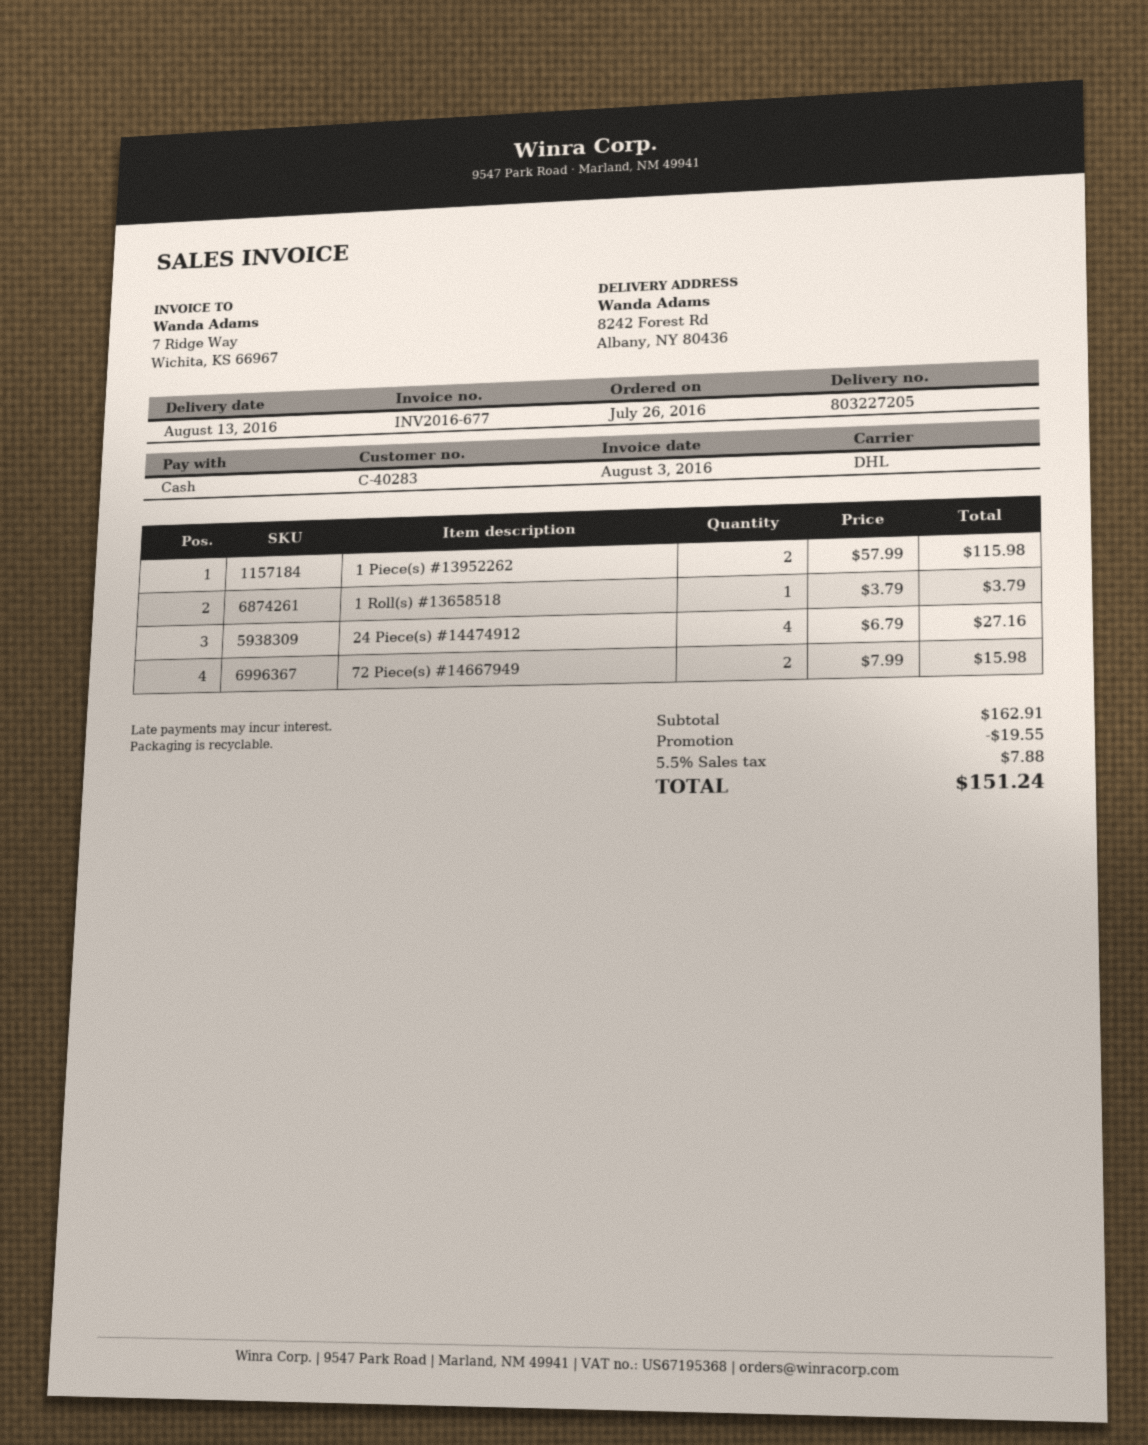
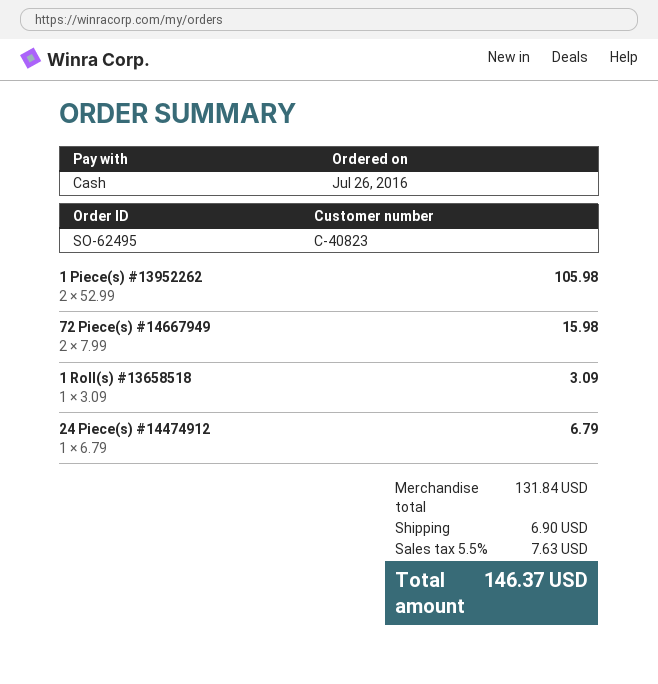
customer number: C-40283 -> C-40823
1 Piece(s) #13952262: 2 x 57.99 = 115.98 -> 2 x 52.99 = 105.98
1 Roll(s) #13658518: 1 x 3.79 = 3.79 -> 1 x 3.09 = 3.09
24 Piece(s) #14474912: 4 x 6.79 = 27.16 -> 1 x 6.79 = 6.79
subtotal: 162.91 -> 131.84
discount: 19.55 -> none
shipping: none -> 6.90
tax: 5.5% = 7.88 -> 5.5% = 7.63
total: 151.24 -> 146.37

